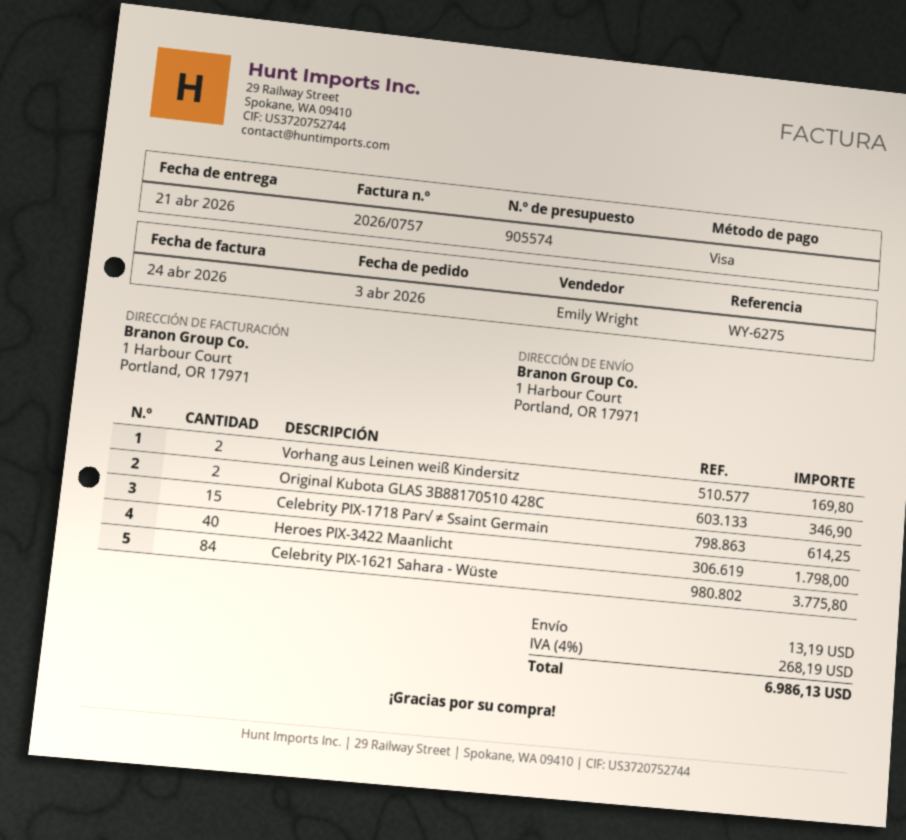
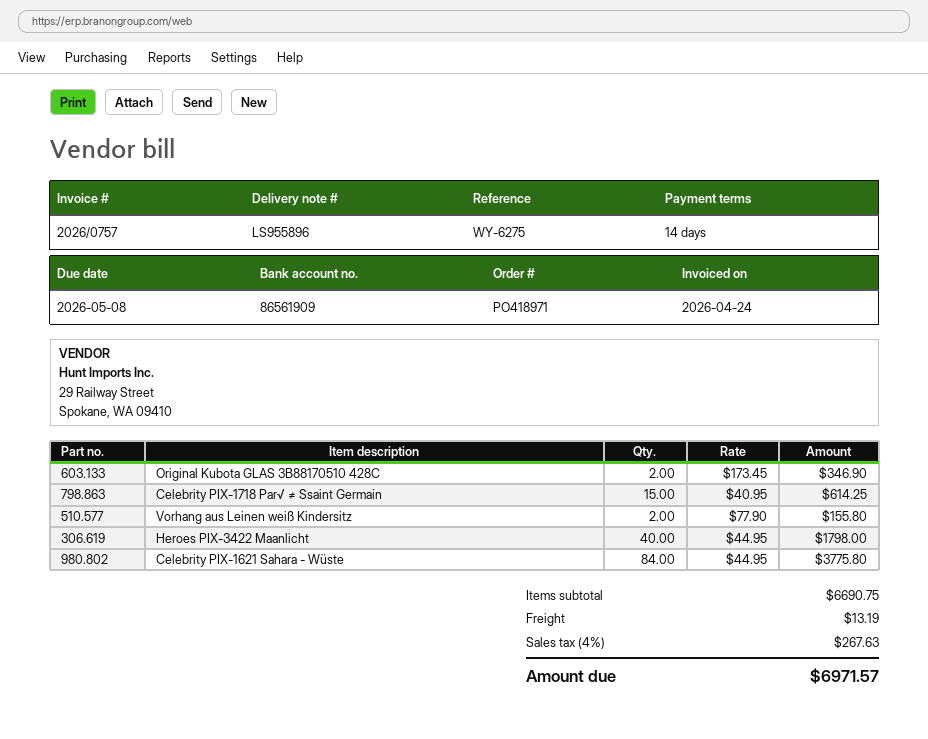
Vorhang aus Leinen weiß Kindersitz: 2 for 169.80 -> 2 for 155.80
tax: 4% = 268.19 -> 4% = 267.63
total: 6986.13 -> 6971.57

